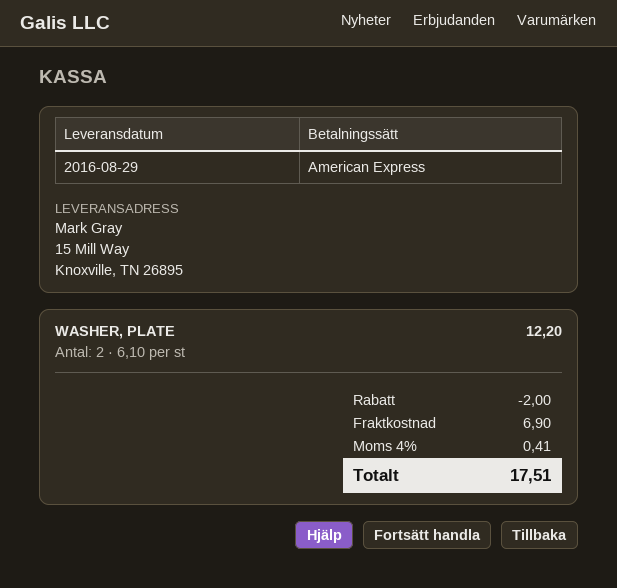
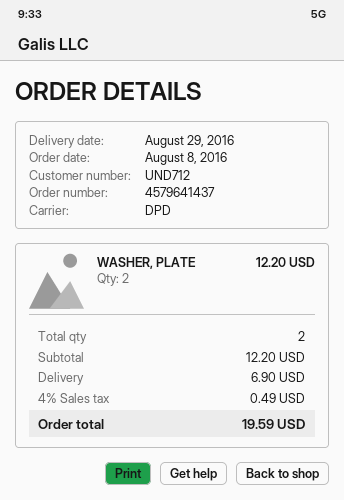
discount: 2.00 -> none
tax: 4% = 0.41 -> 4% = 0.49
total: 17.51 -> 19.59

